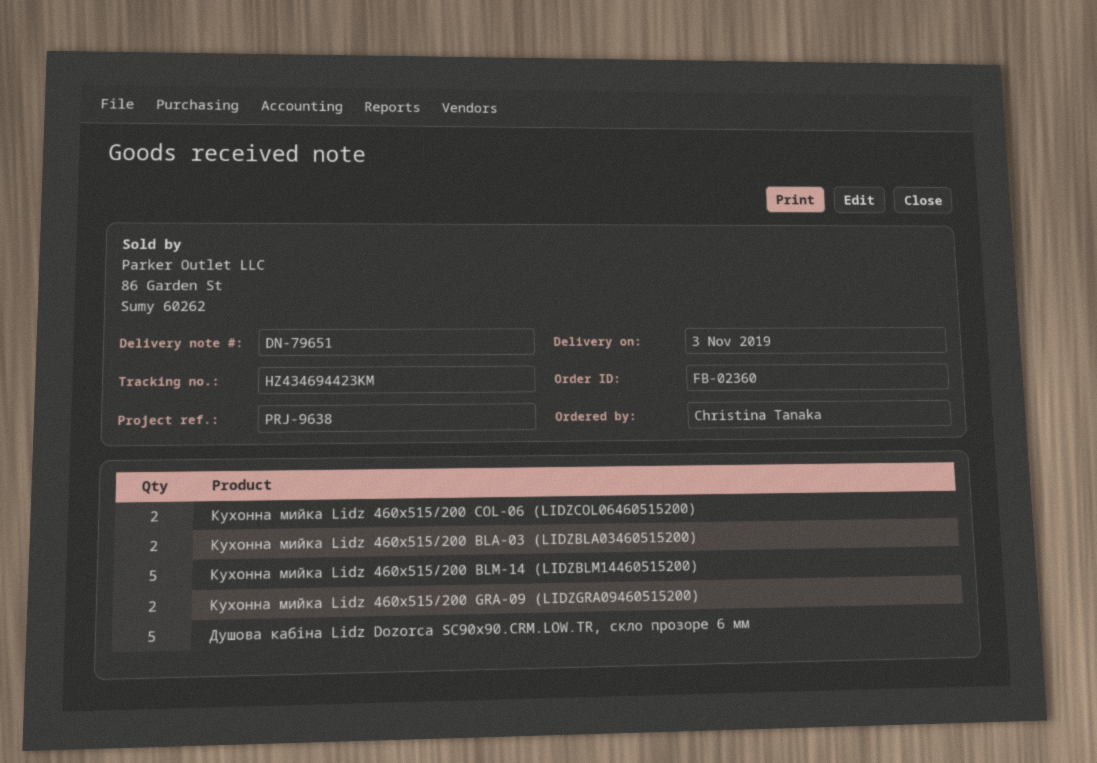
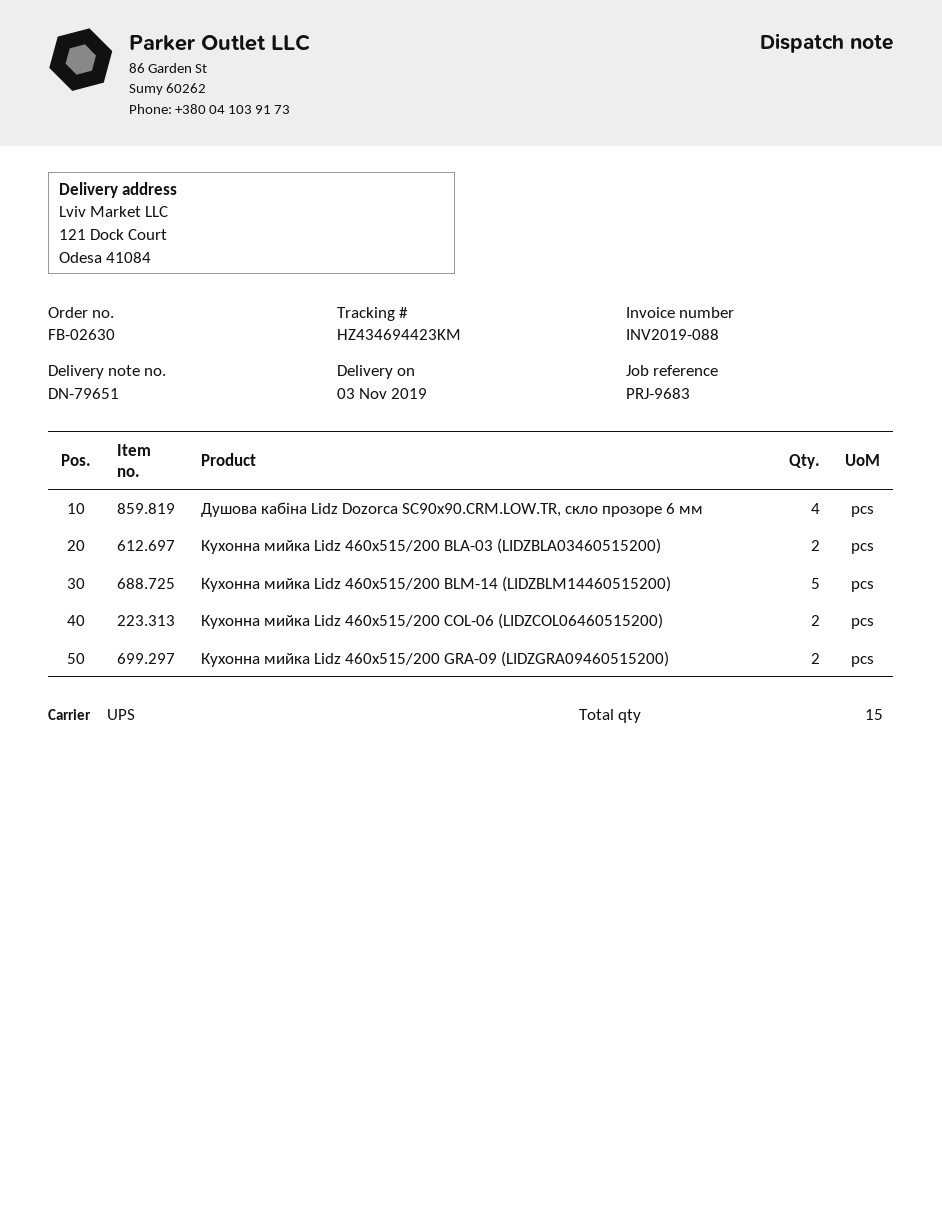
order number: FB-02360 -> FB-02630
reference: PRJ-9638 -> PRJ-9683
Душова кабіна Lidz Dozorca SC90x90.CRM.LOW.TR, скло прозоре 6 мм: 5 -> 4

